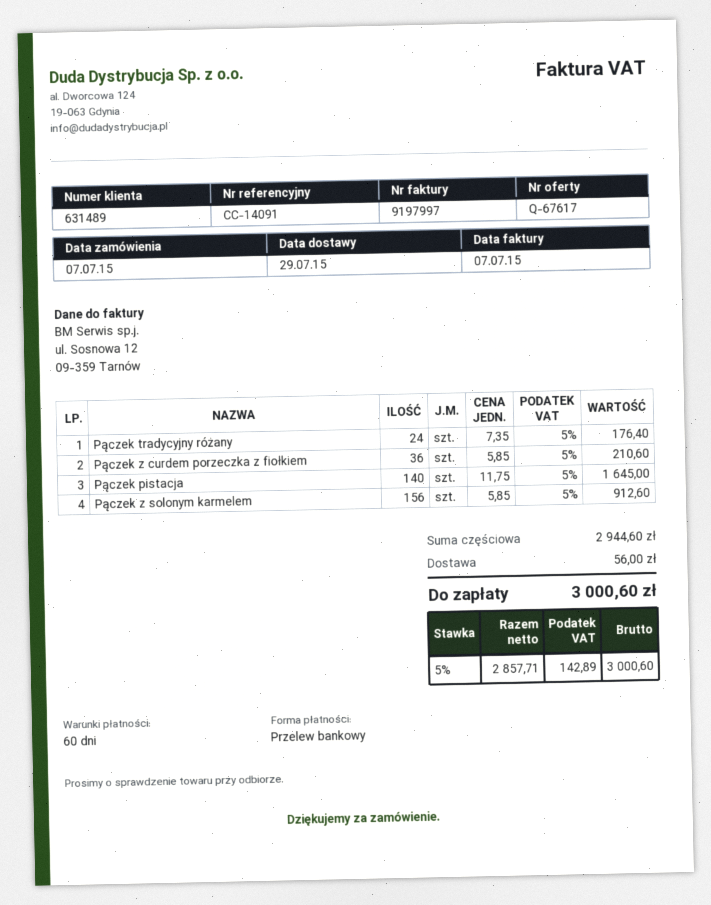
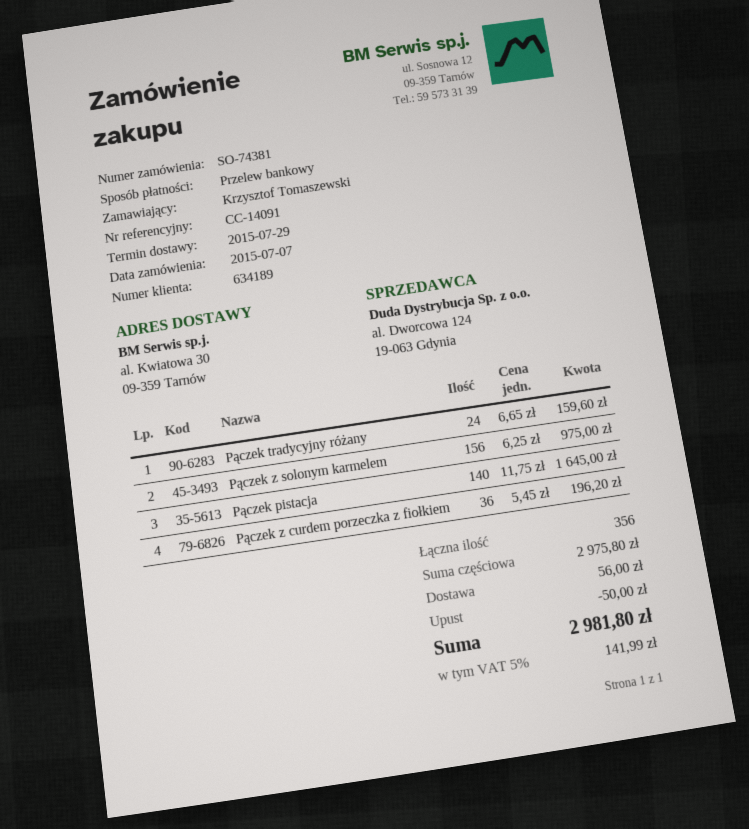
customer number: 631489 -> 634189
Pączek tradycyjny różany: 24 x 7.35 = 176.40 -> 24 x 6.65 = 159.60
Pączek z curdem porzeczka z fiołkiem: 36 x 5.85 = 210.60 -> 36 x 5.45 = 196.20
Pączek z solonym karmelem: 156 x 5.85 = 912.60 -> 156 x 6.25 = 975.00
subtotal: 2944.60 -> 2975.80
discount: none -> 50.00
tax: 5% = 142.89 -> 5% = 141.99
total: 3000.60 -> 2981.80

